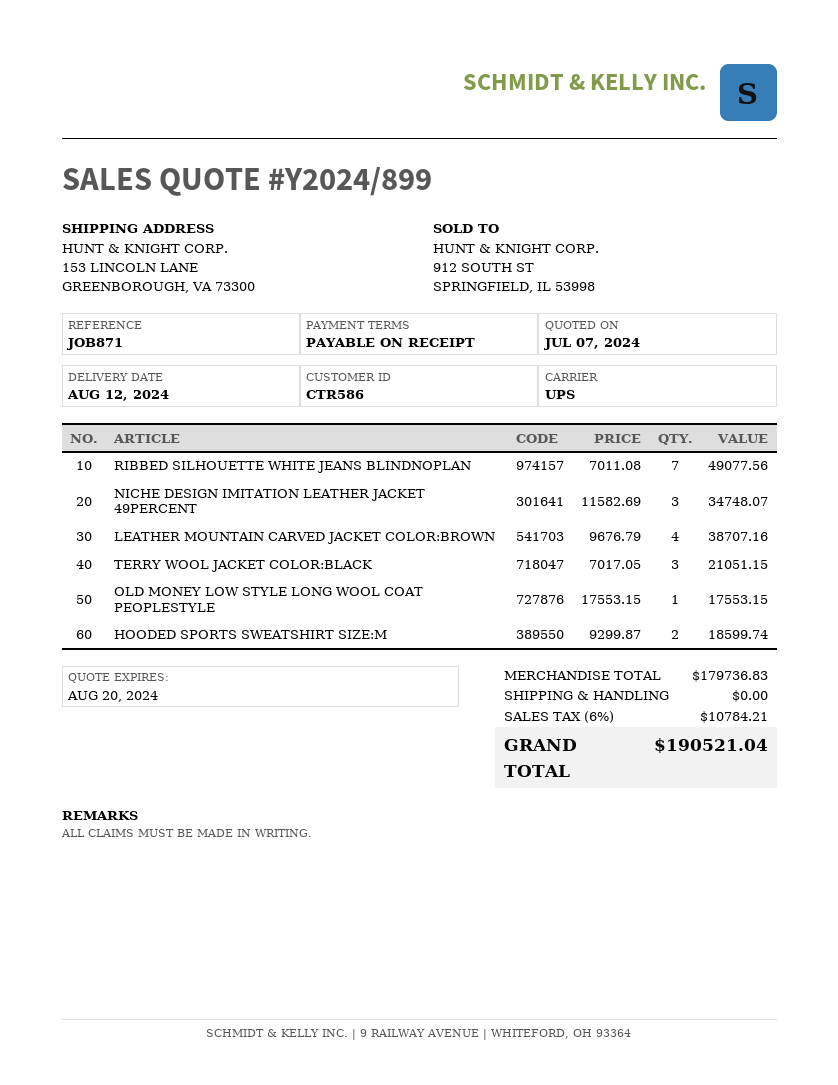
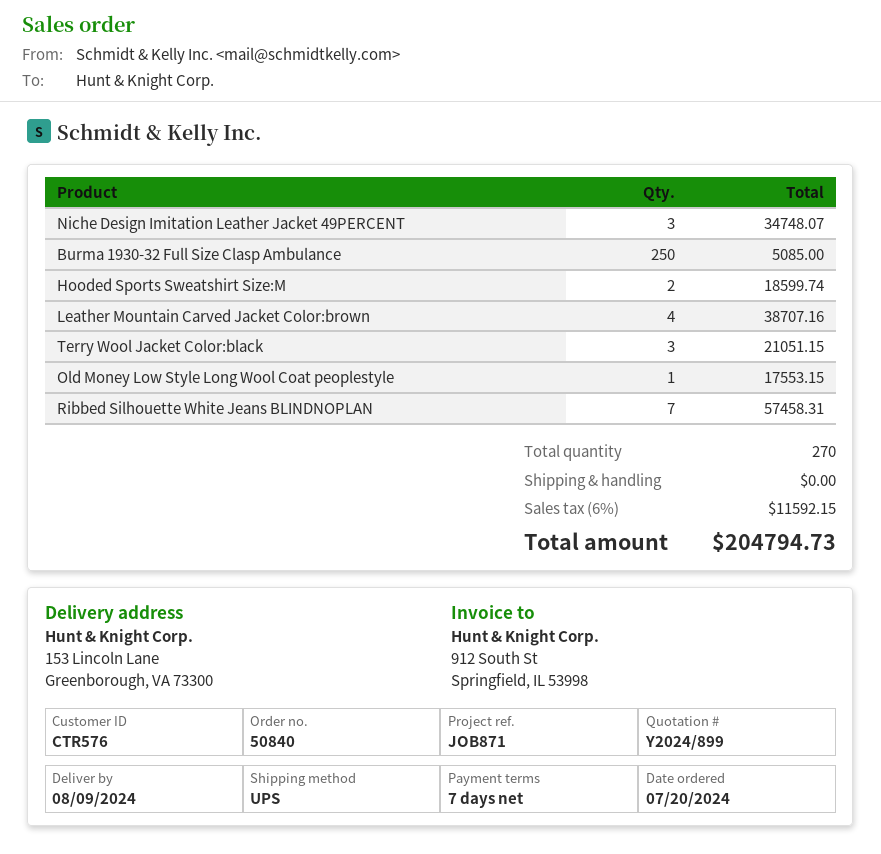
delivery date: 2024-08-12 -> 2024-08-09
payment terms: on receipt -> 7 days
customer number: CTR586 -> CTR576
RIBBED SILHOUETTE WHITE JEANS BLINDNOPLAN: 7 for 49077.56 -> 7 for 57458.31
Burma 1930-32 Full Size Clasp Ambulance: none -> 250 for 5085.00
tax: 6% = 10784.21 -> 6% = 11592.15
total: 190521.04 -> 204794.73

